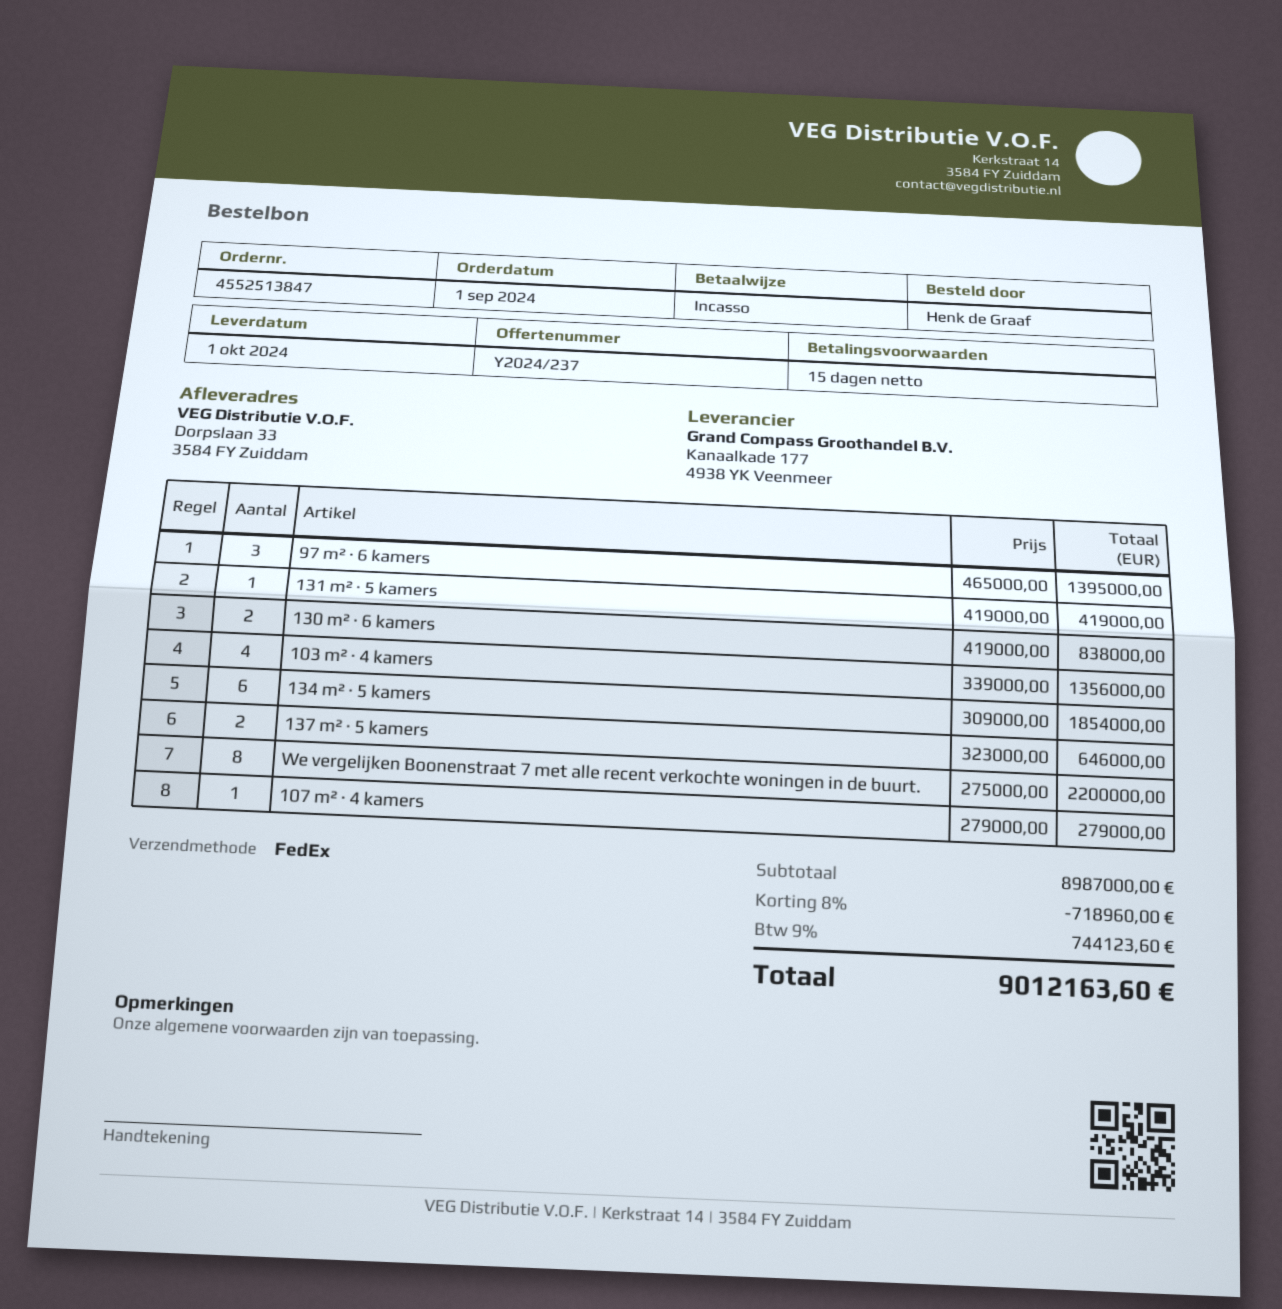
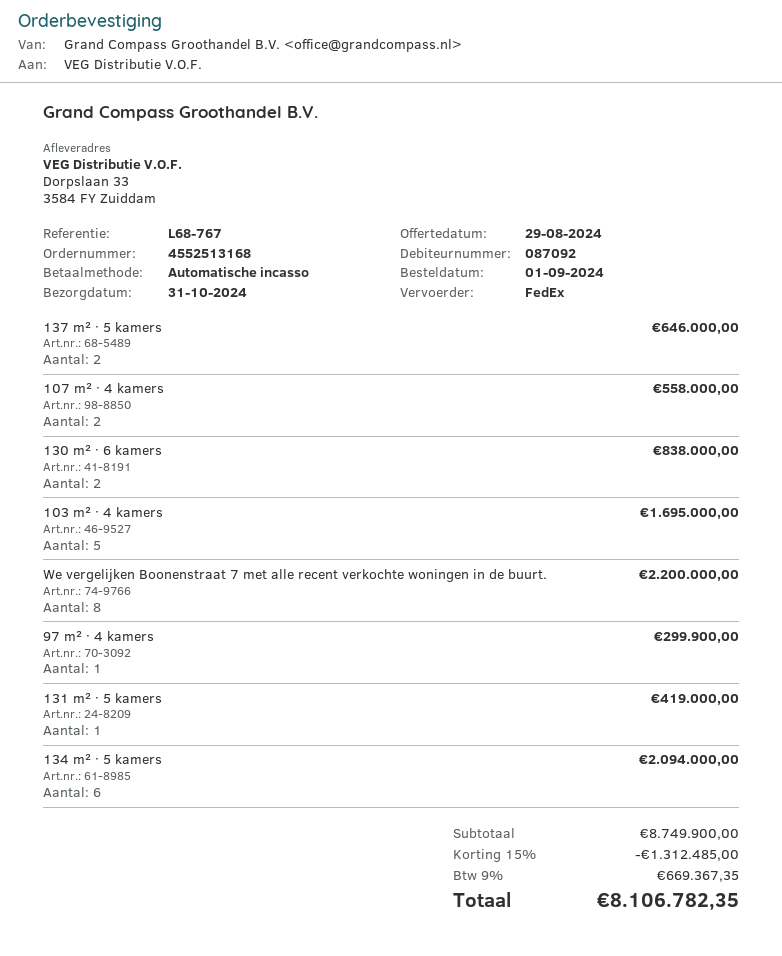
order number: 4552513847 -> 4552513168
delivery date: 2024-10-01 -> 2024-10-31
97 m² · 6 kamers: 3 for 1395000.00 -> none
103 m² · 4 kamers: 4 for 1356000.00 -> 5 for 1695000.00
134 m² · 5 kamers: 6 for 1854000.00 -> 6 for 2094000.00
107 m² · 4 kamers: 1 for 279000.00 -> 2 for 558000.00
97 m² · 4 kamers: none -> 1 for 299900.00
subtotal: 8987000.00 -> 8749900.00
discount: 8% = 718960.00 -> 15% = 1312485.00
tax: 9% = 744123.60 -> 9% = 669367.35
total: 9012163.60 -> 8106782.35

